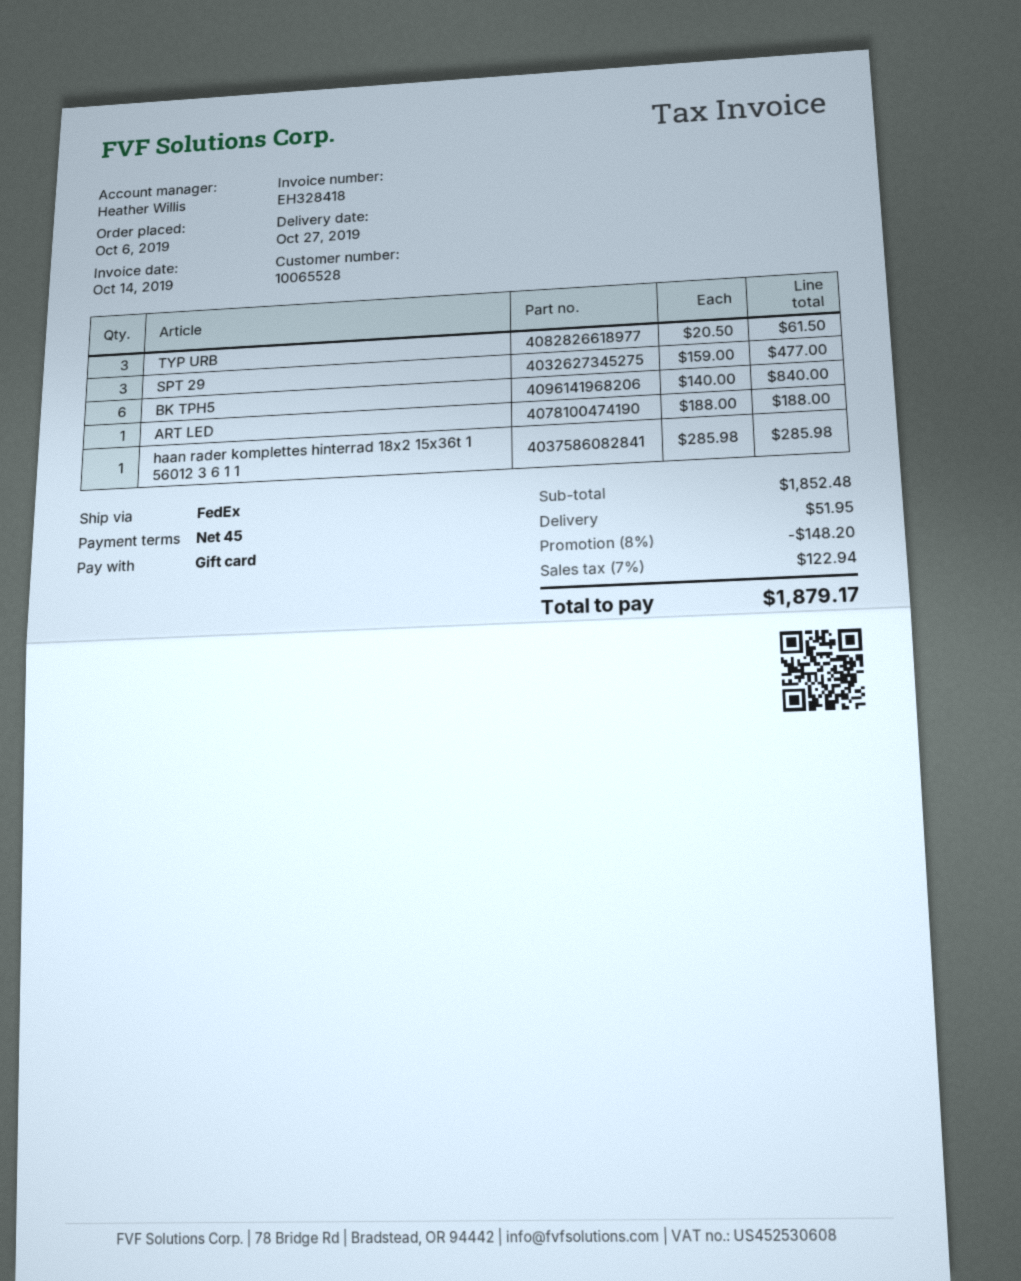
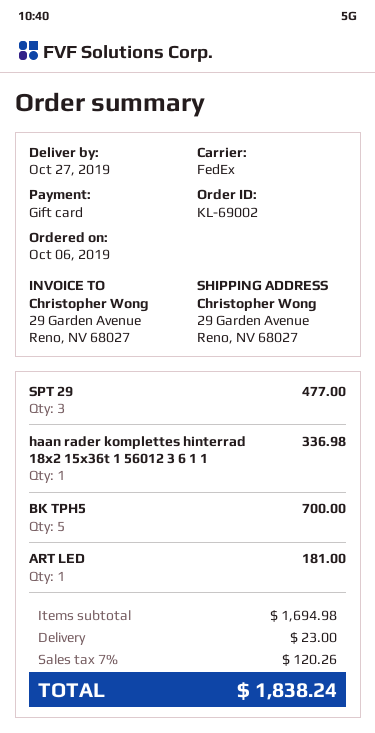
TYP URB: 3 for 61.50 -> none
BK TPH5: 6 for 840.00 -> 5 for 700.00
ART LED: 1 for 188.00 -> 1 for 181.00
haan rader komplettes hinterrad 18x2 15x36t 1 56012 3 6 1 1: 1 for 285.98 -> 1 for 336.98
subtotal: 1852.48 -> 1694.98
discount: 8% = 148.20 -> none
shipping: 51.95 -> 23.00
tax: 7% = 122.94 -> 7% = 120.26
total: 1879.17 -> 1838.24

